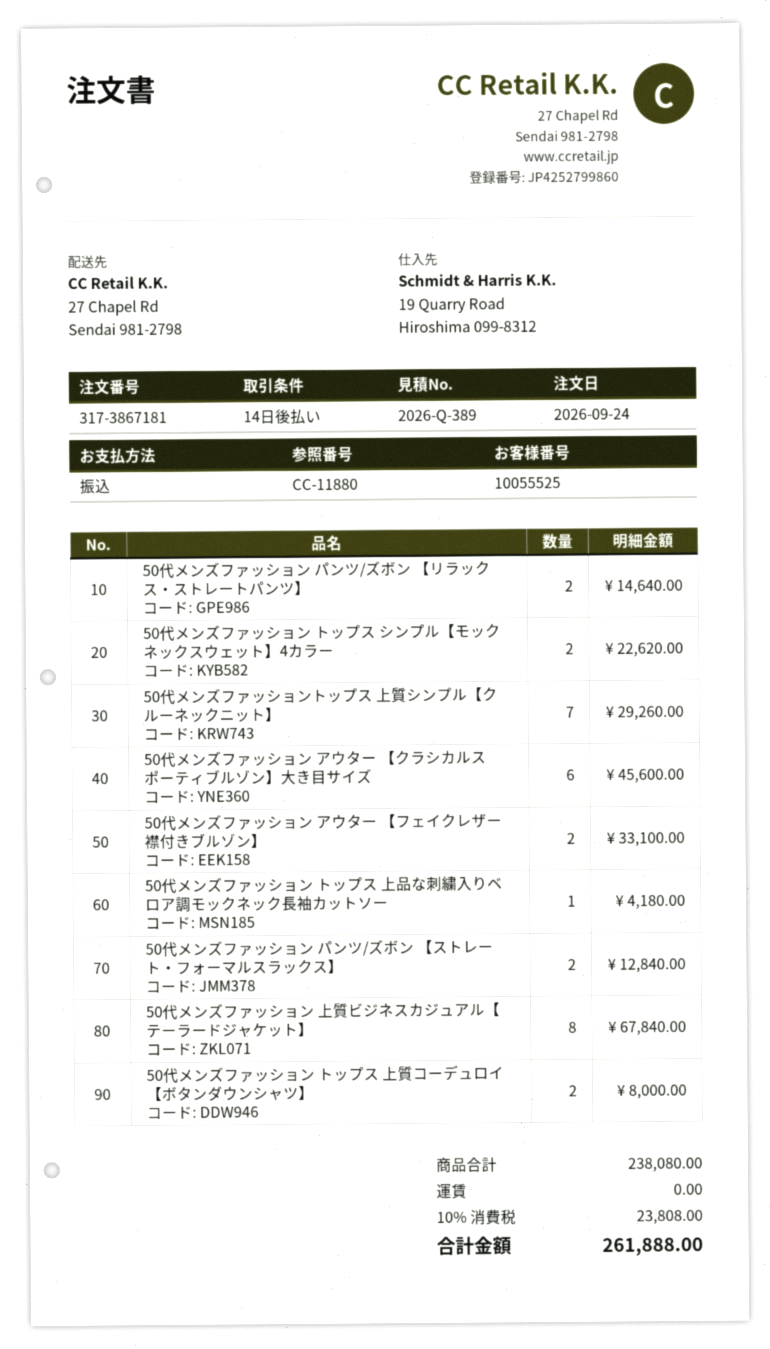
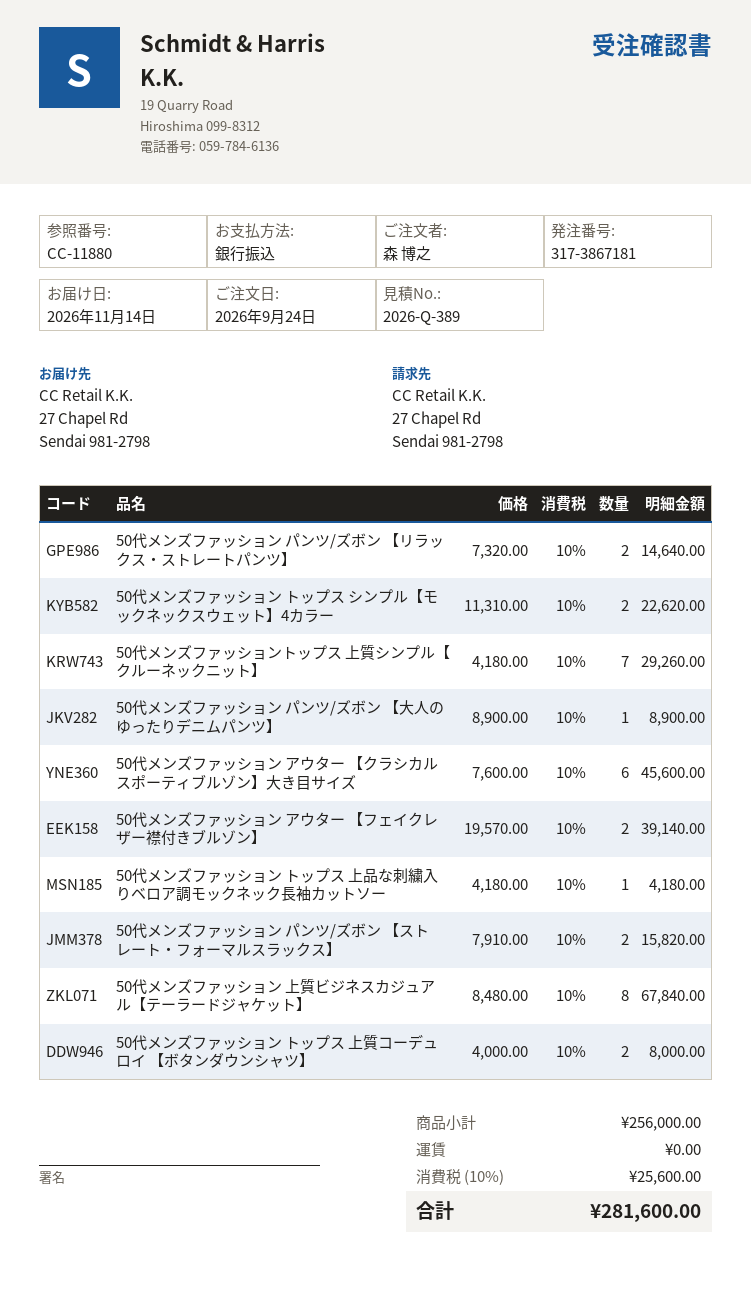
50代メンズファッション アウター 【フェイクレザー襟付きブルゾン】: 2 for 33100.00 -> 2 for 39140.00
50代メンズファッション パンツ/ズボン 【ストレート・フォーマルスラックス】: 2 for 12840.00 -> 2 for 15820.00
50代メンズファッション パンツ/ズボン 【大人のゆったりデニムパンツ】: none -> 1 for 8900.00
subtotal: 238080.00 -> 256000.00
tax: 10% = 23808.00 -> 10% = 25600.00
total: 261888.00 -> 281600.00

